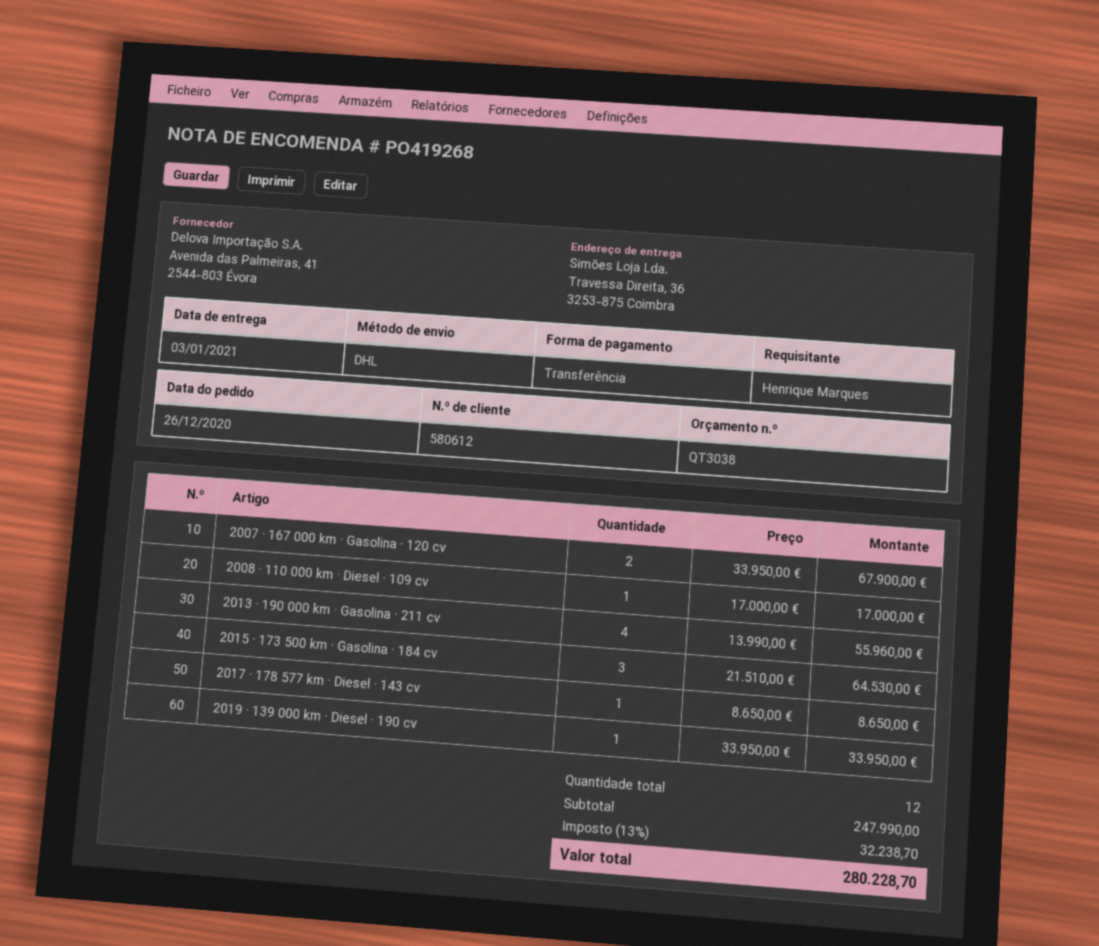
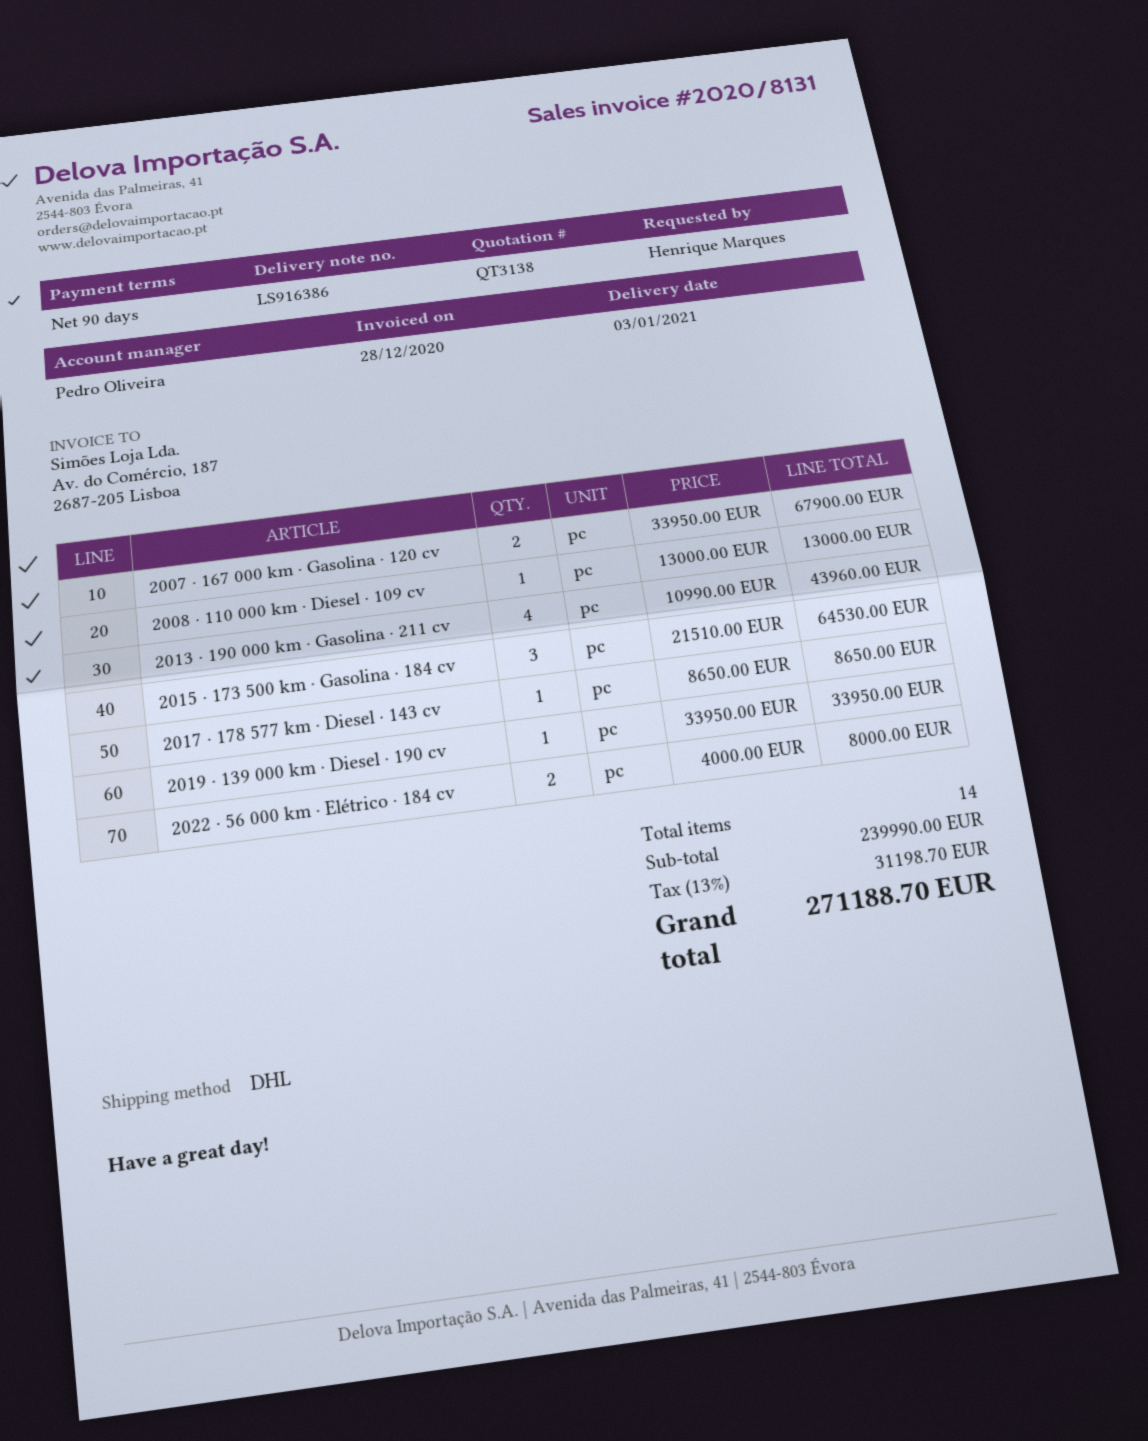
quote number: QT3038 -> QT3138
2008 · 110 000 km · Diesel · 109 cv: 1 x 17000.00 = 17000.00 -> 1 x 13000.00 = 13000.00
2013 · 190 000 km · Gasolina · 211 cv: 4 x 13990.00 = 55960.00 -> 4 x 10990.00 = 43960.00
2022 · 56 000 km · Elétrico · 184 cv: none -> 2 x 4000.00 = 8000.00
total quantity: 12 -> 14
subtotal: 247990.00 -> 239990.00
tax: 13% = 32238.70 -> 13% = 31198.70
total: 280228.70 -> 271188.70

